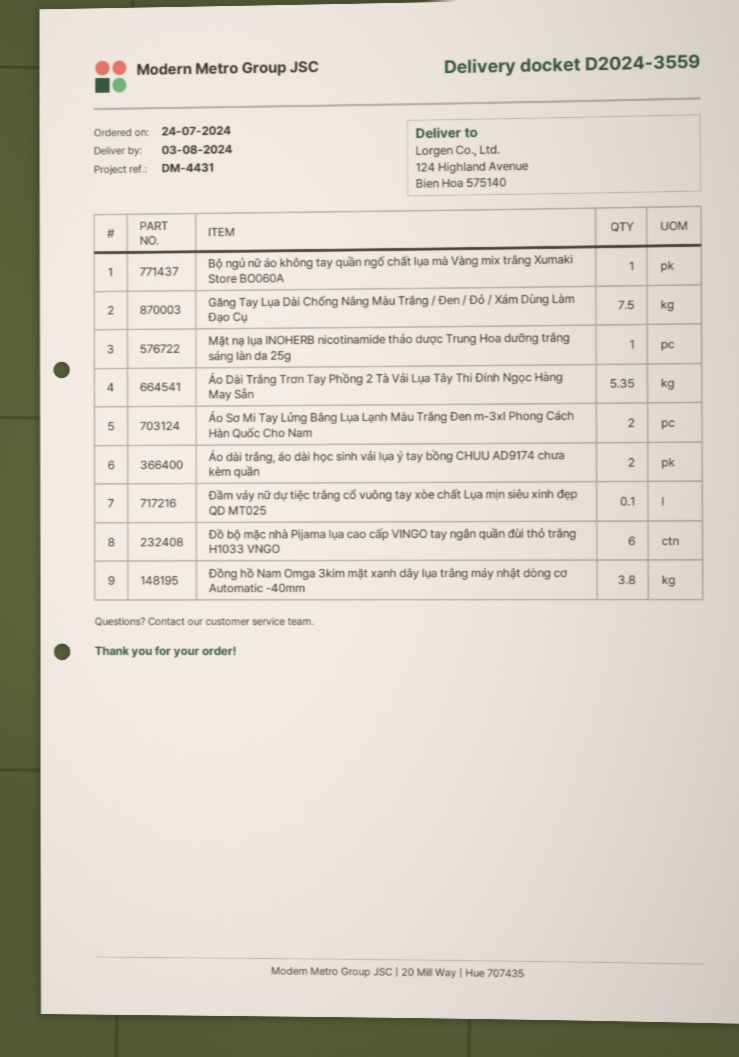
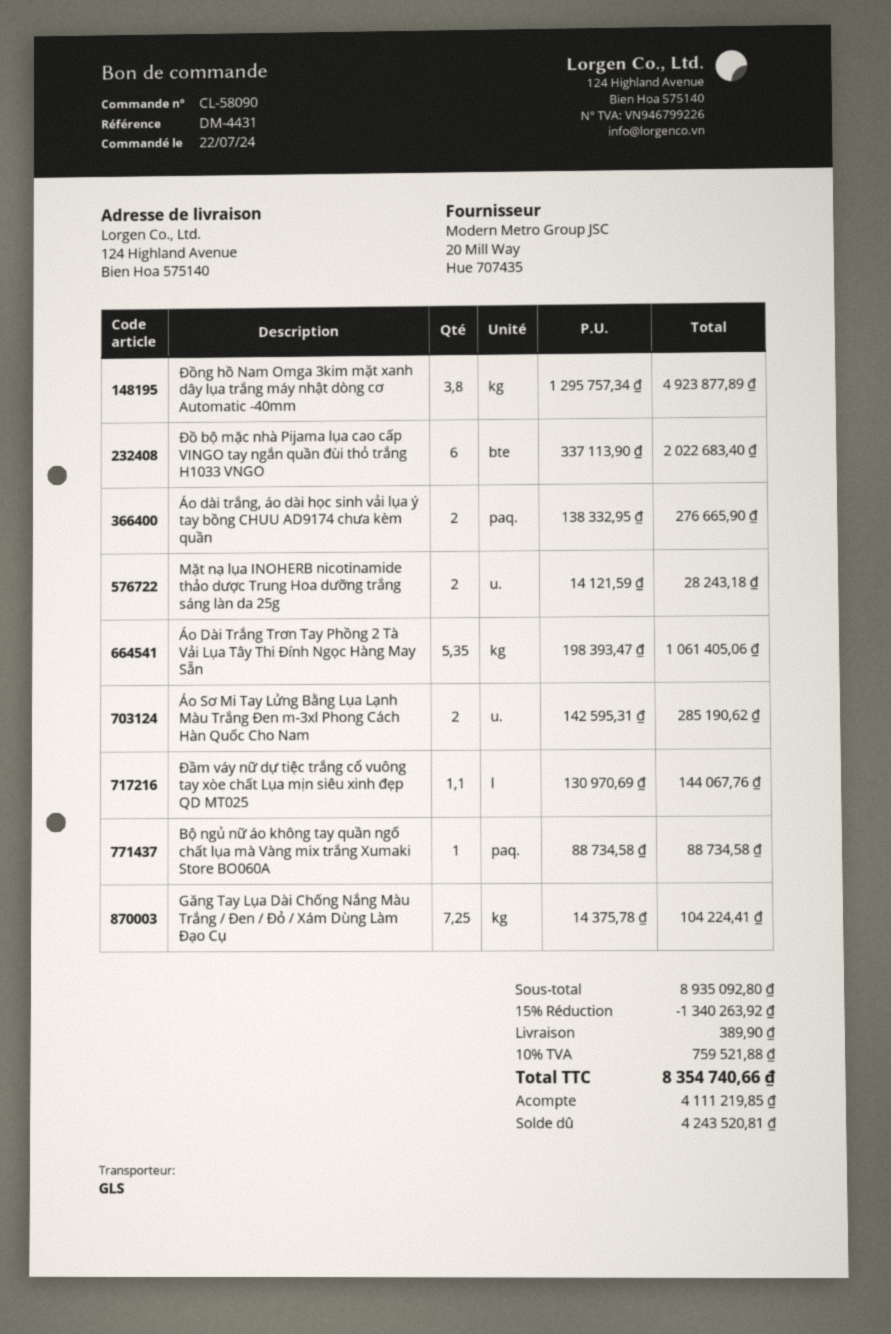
order date: 2024-07-24 -> 2024-07-22
Găng Tay Lụa Dài Chống Nắng Màu Trắng / Đen / Đỏ / Xám Dùng Làm Đạo Cụ: 7.5 -> 7.25
Mặt nạ lụa INOHERB nicotinamide thảo dược Trung Hoa dưỡng trắng sáng làn da 25g: 1 -> 2
Đầm váy nữ dự tiệc trắng cổ vuông tay xòe chất Lụa mịn siêu xinh đẹp QD MT025: 0.1 -> 1.1

